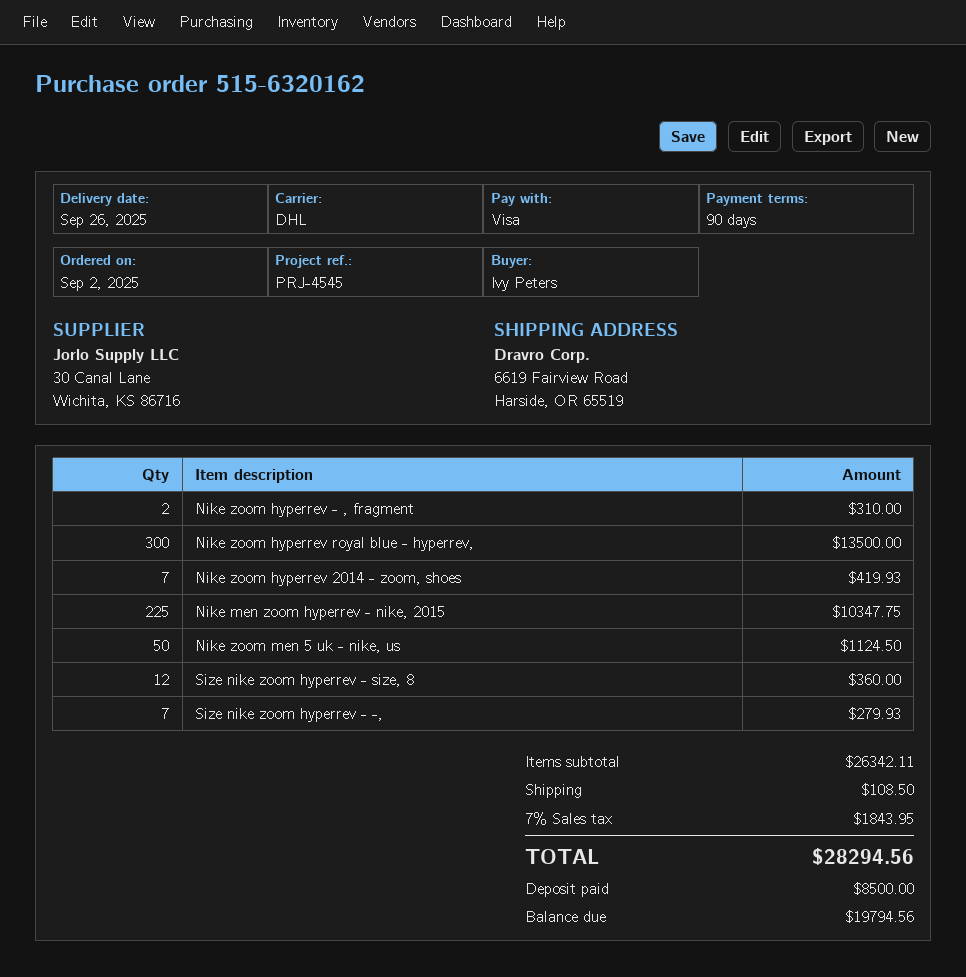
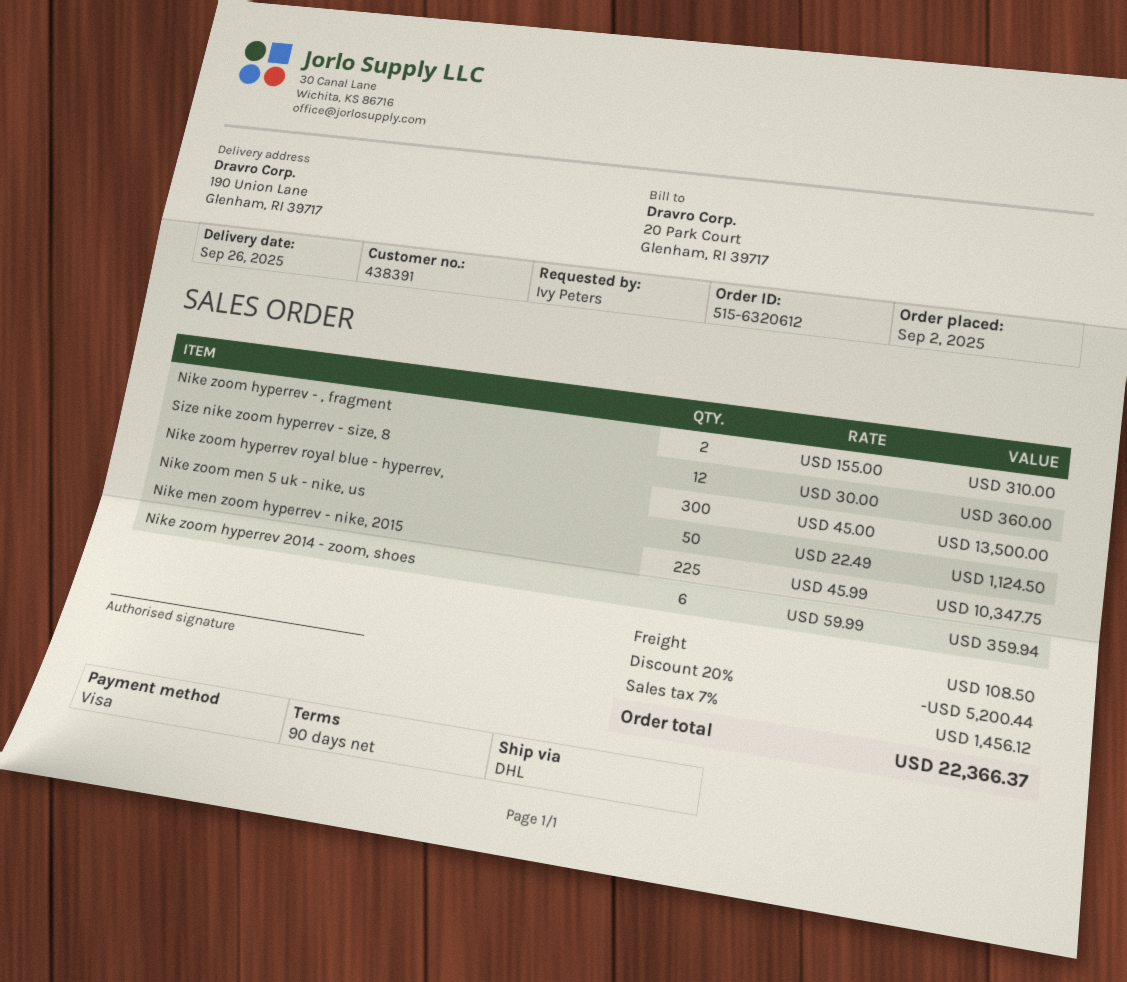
order number: 515-6320162 -> 515-6320612
ship to: 6619 Fairview Road, Harside, OR 65519 -> 190 Union Lane, Glenham, RI 39717
Nike zoom hyperrev 2014 - zoom, shoes: 7 for 419.93 -> 6 for 359.94
Size nike zoom hyperrev - -,: 7 for 279.93 -> none
discount: none -> 20% = 5200.44
tax: 7% = 1843.95 -> 7% = 1456.12
total: 28294.56 -> 22366.37

